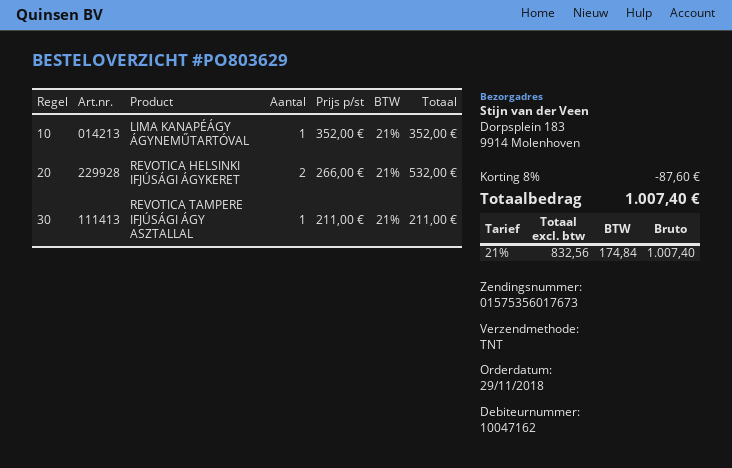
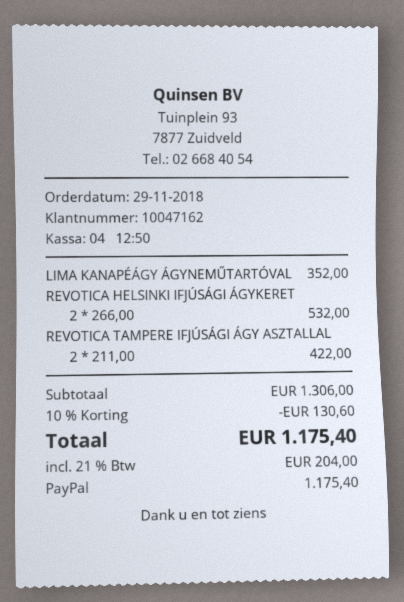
REVOTICA TAMPERE IFJÚSÁGI ÁGY ASZTALLAL: 1 x 211.00 = 211.00 -> 2 x 211.00 = 422.00
discount: 8% = 87.60 -> 10% = 130.60
tax: 21% = 174.84 -> 21% = 204.00
total: 1007.40 -> 1175.40

